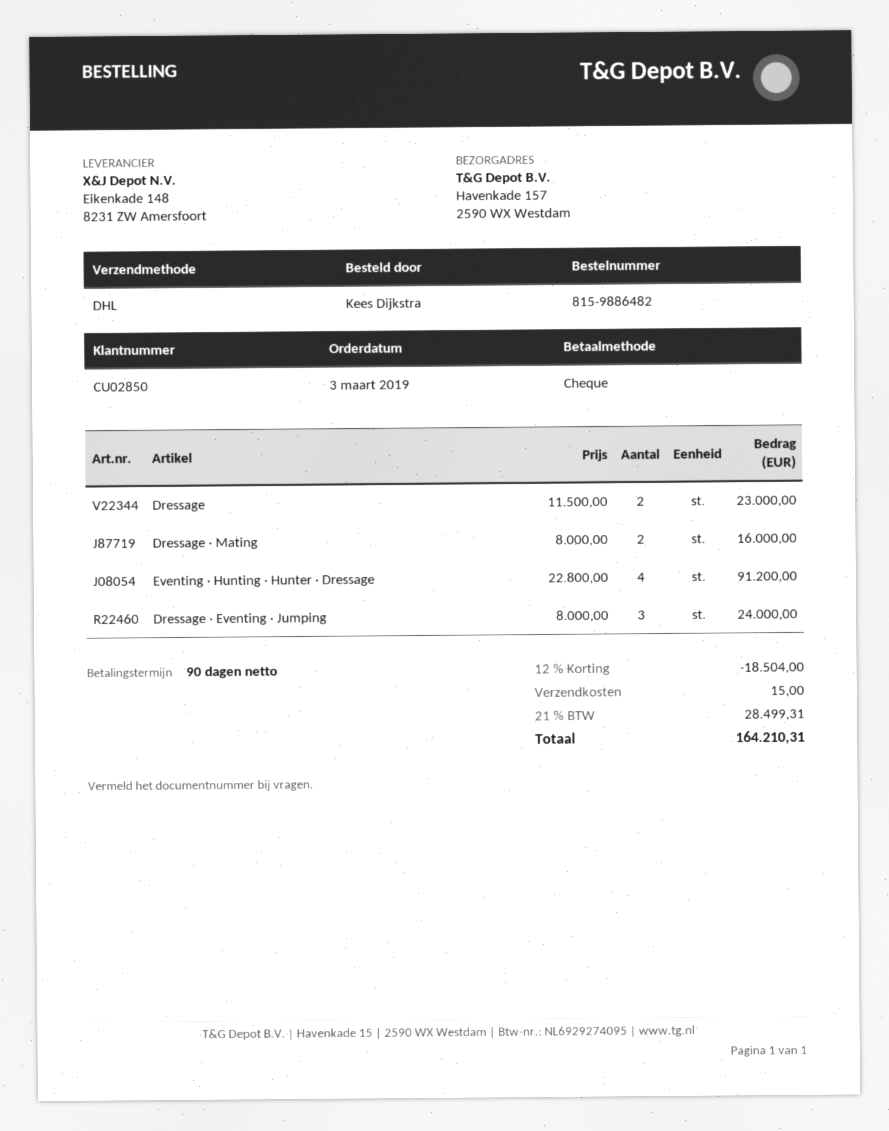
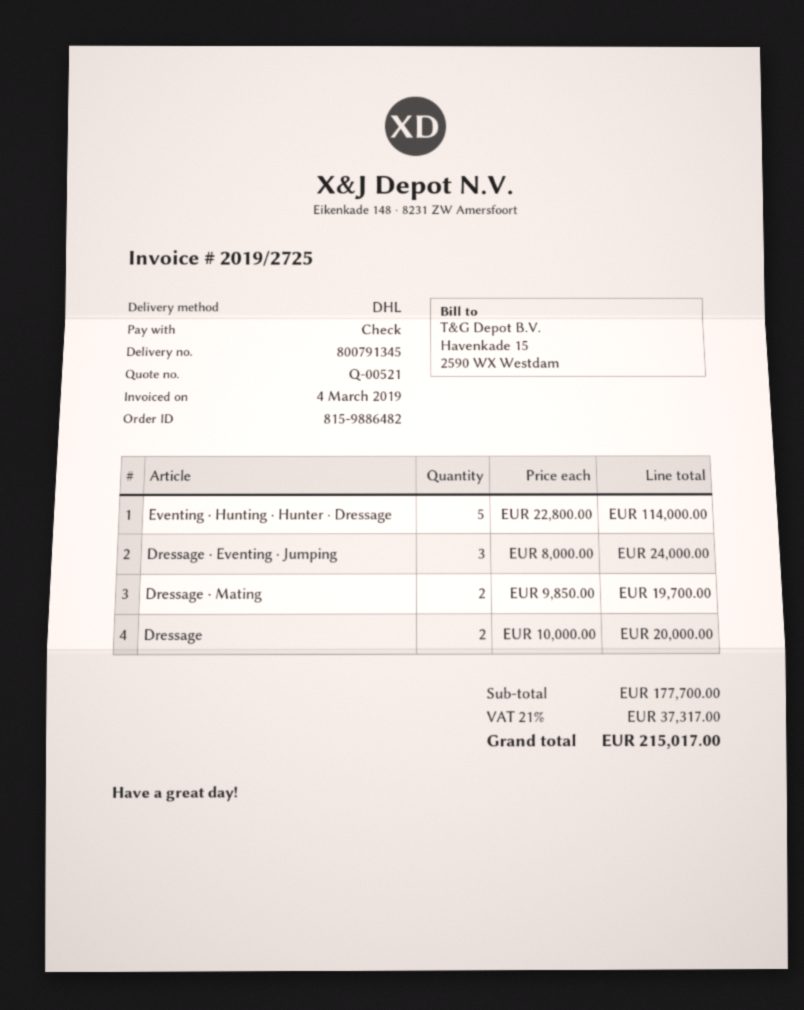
Dressage: 2 x 11500.00 = 23000.00 -> 2 x 10000.00 = 20000.00
Dressage · Mating: 2 x 8000.00 = 16000.00 -> 2 x 9850.00 = 19700.00
Eventing · Hunting · Hunter · Dressage: 4 x 22800.00 = 91200.00 -> 5 x 22800.00 = 114000.00
discount: 12% = 18504.00 -> none
shipping: 15.00 -> none
tax: 21% = 28499.31 -> 21% = 37317.00
total: 164210.31 -> 215017.00

